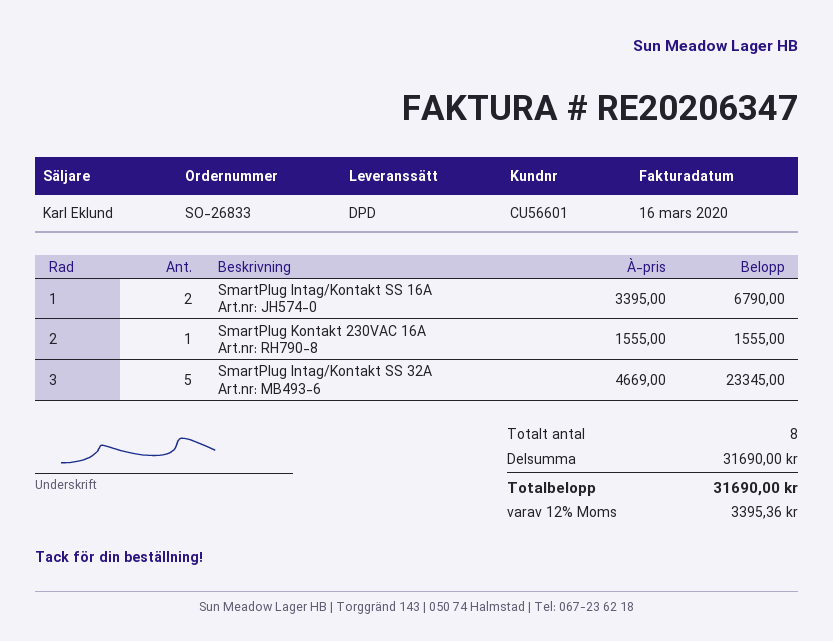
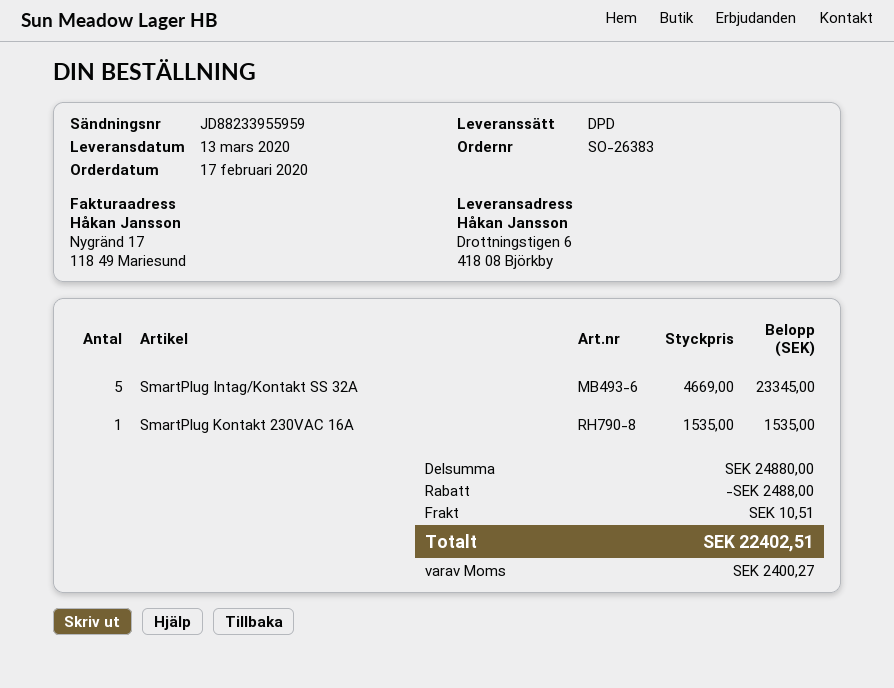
order number: SO-26833 -> SO-26383
SmartPlug Intag/Kontakt SS 16A: 2 x 3395.00 = 6790.00 -> none
SmartPlug Kontakt 230VAC 16A: 1 x 1555.00 = 1555.00 -> 1 x 1535.00 = 1535.00
subtotal: 31690.00 -> 24880.00
discount: none -> 2488.00
shipping: none -> 10.51
tax: 3395.36 -> 2400.27
total: 31690.00 -> 22402.51

